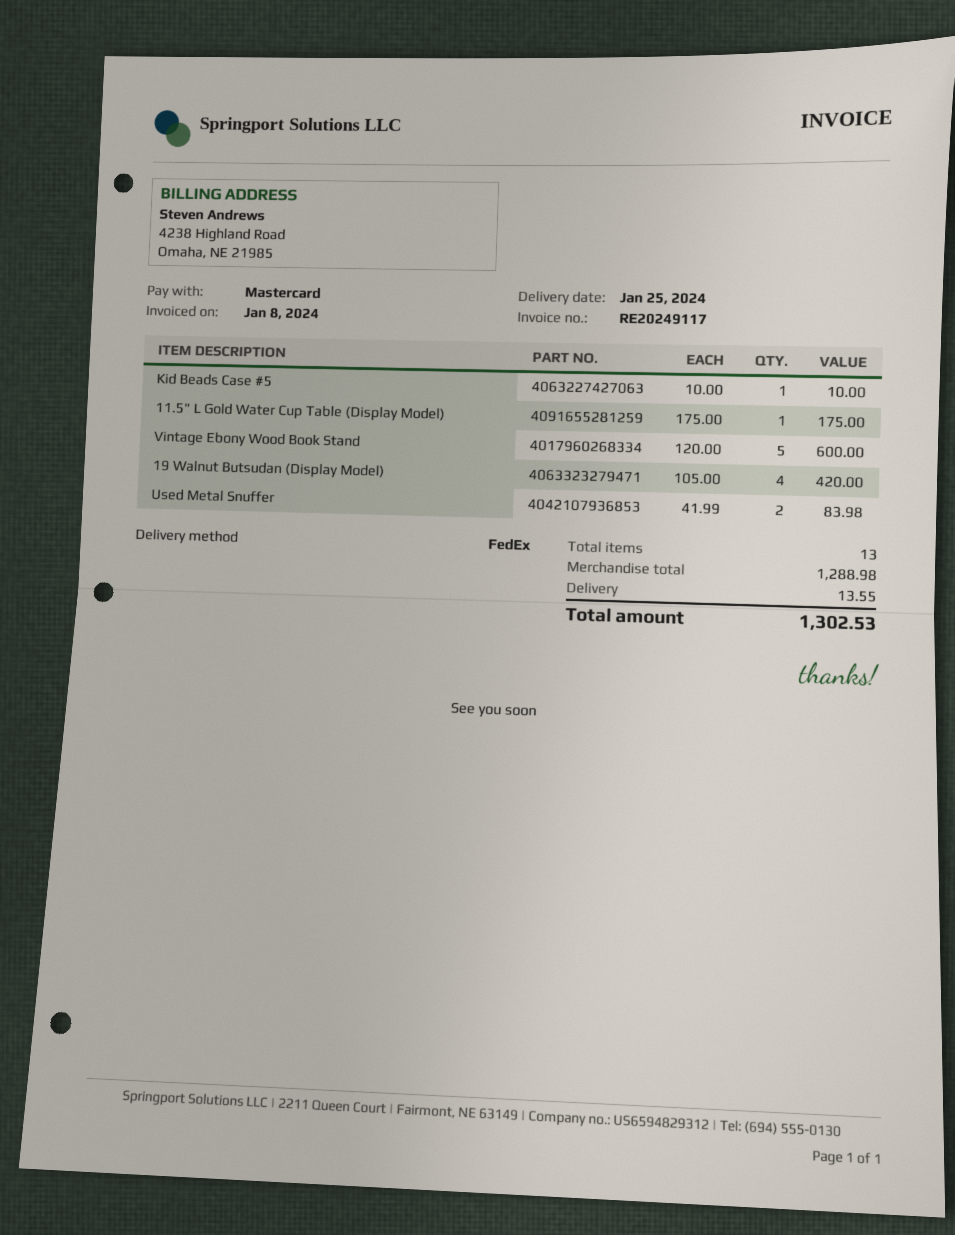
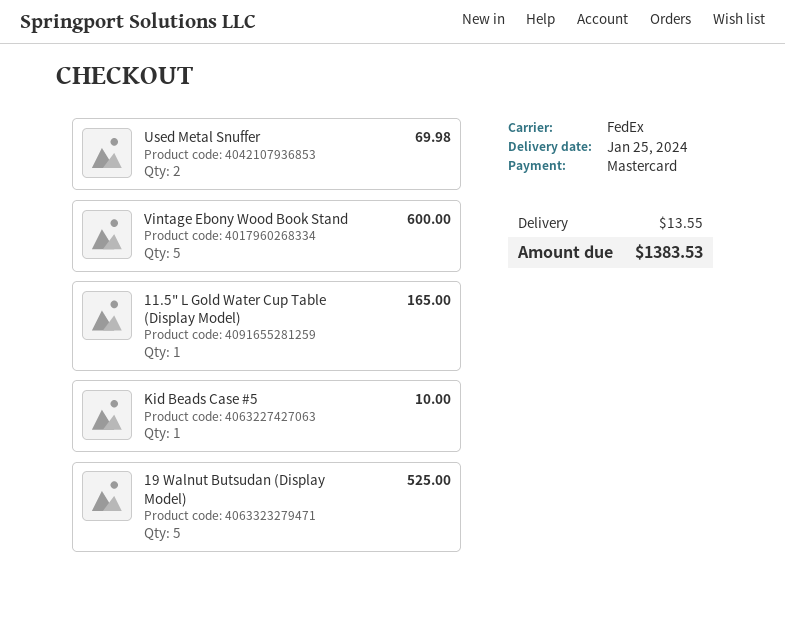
11.5" L Gold Water Cup Table (Display Model): 1 for 175.00 -> 1 for 165.00
19 Walnut Butsudan (Display Model): 4 for 420.00 -> 5 for 525.00
Used Metal Snuffer: 2 for 83.98 -> 2 for 69.98
total: 1302.53 -> 1383.53

